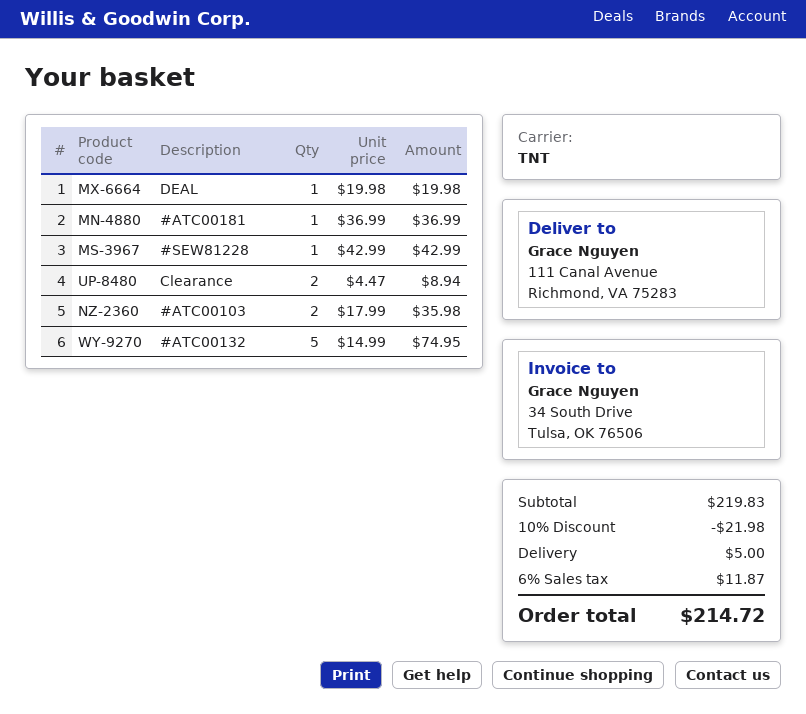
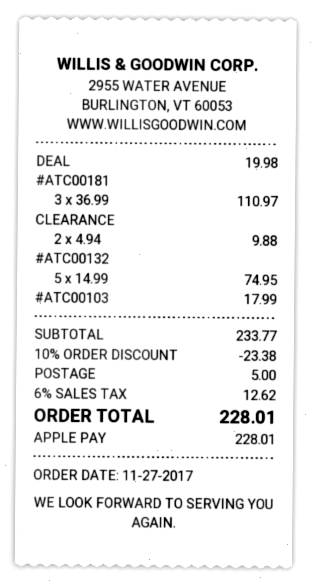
#ATC00181: 1 x 36.99 = 36.99 -> 3 x 36.99 = 110.97
#SEW81228: 1 x 42.99 = 42.99 -> none
Clearance: 2 x 4.47 = 8.94 -> 2 x 4.94 = 9.88
#ATC00103: 2 x 17.99 = 35.98 -> 1 x 17.99 = 17.99
subtotal: 219.83 -> 233.77
discount: 10% = 21.98 -> 10% = 23.38
tax: 6% = 11.87 -> 6% = 12.62
total: 214.72 -> 228.01

